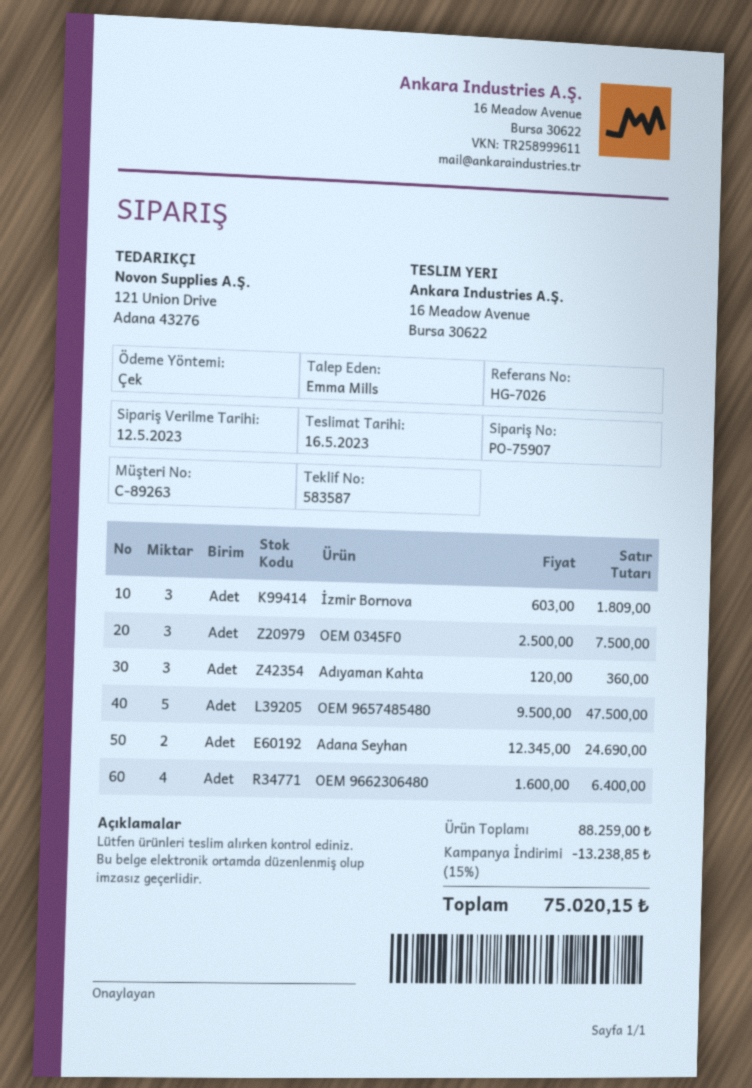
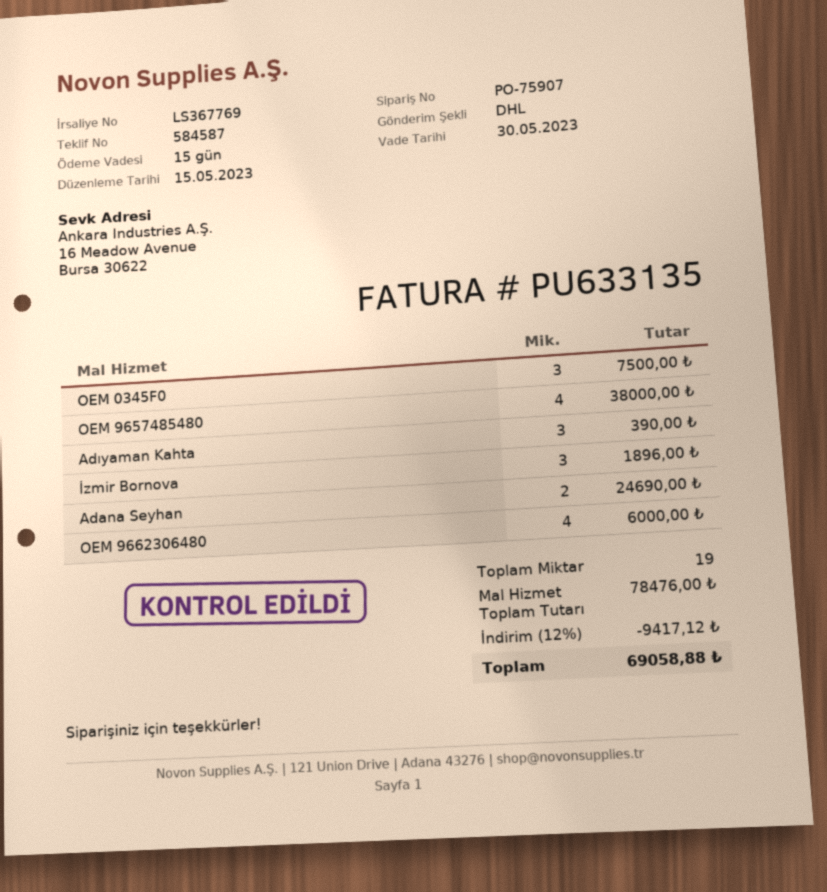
quote number: 583587 -> 584587
İzmir Bornova: 3 for 1809.00 -> 3 for 1896.00
Adıyaman Kahta: 3 for 360.00 -> 3 for 390.00
OEM 9657485480: 5 for 47500.00 -> 4 for 38000.00
OEM 9662306480: 4 for 6400.00 -> 4 for 6000.00
subtotal: 88259.00 -> 78476.00
discount: 15% = 13238.85 -> 12% = 9417.12
total: 75020.15 -> 69058.88

